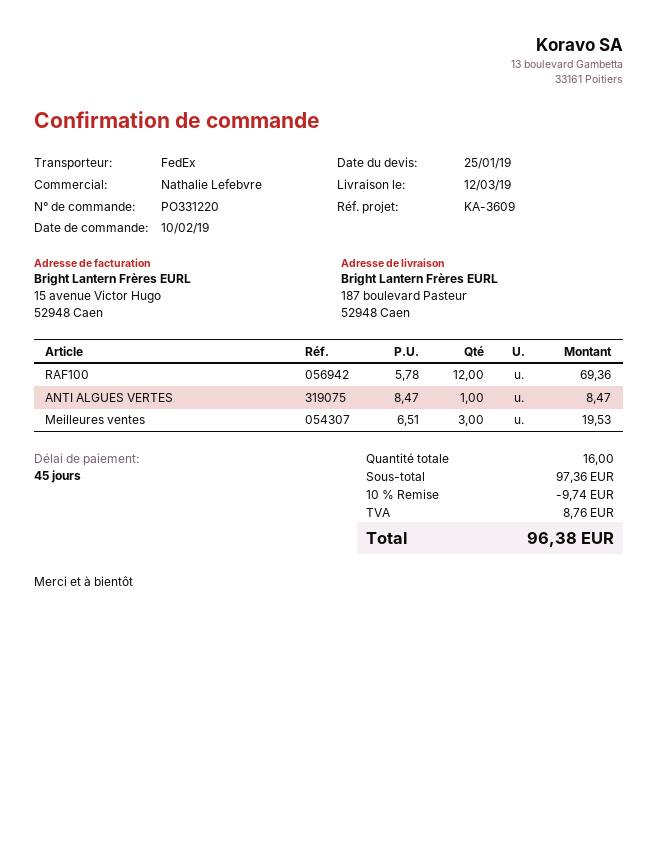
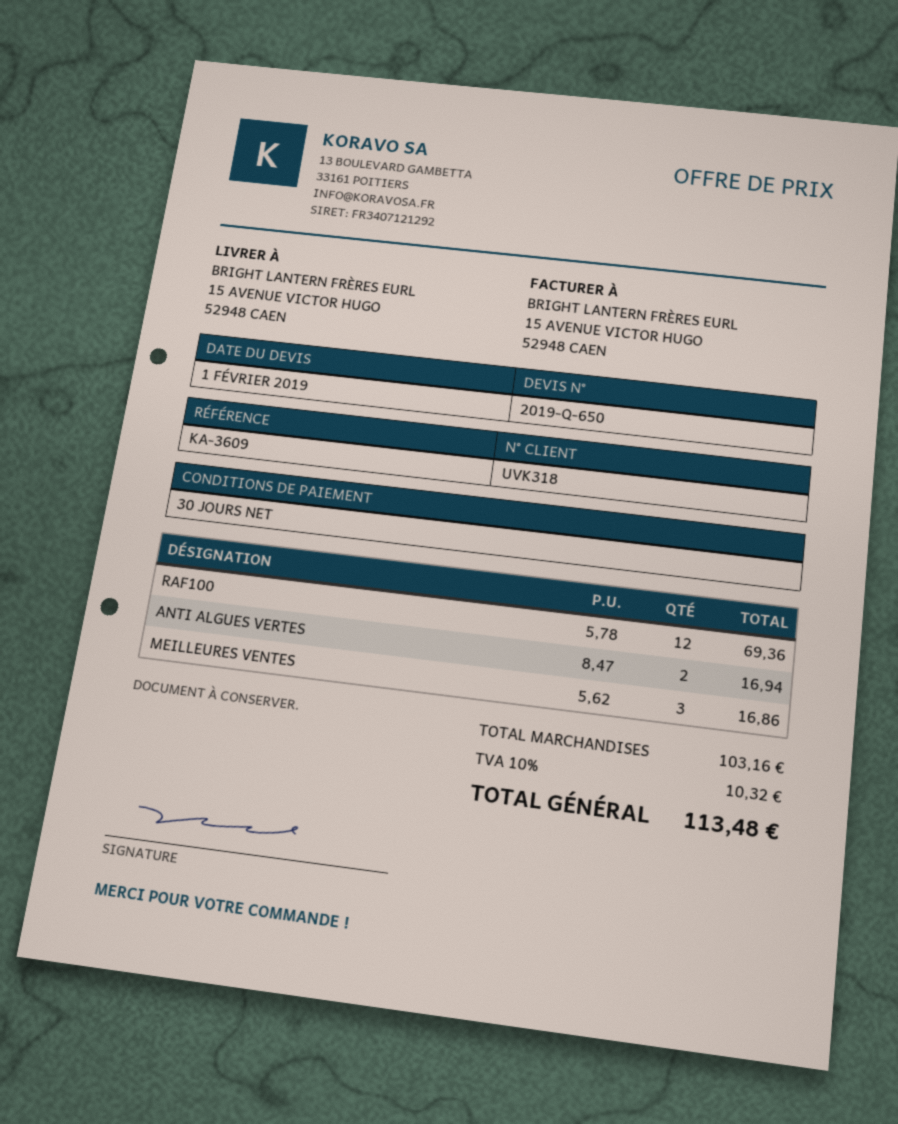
quote date: 2019-01-25 -> 2019-02-01
payment terms: 45 days -> 30 days
ship to: 187 boulevard Pasteur, 52948 Caen -> 15 AVENUE VICTOR HUGO, 52948 CAEN
ANTI ALGUES VERTES: 1 x 8.47 = 8.47 -> 2 x 8.47 = 16.94
Meilleures ventes: 3 x 6.51 = 19.53 -> 3 x 5.62 = 16.86
subtotal: 97.36 -> 103.16
discount: 10% = 9.74 -> none
tax: 8.76 -> 10.32
total: 96.38 -> 113.48

